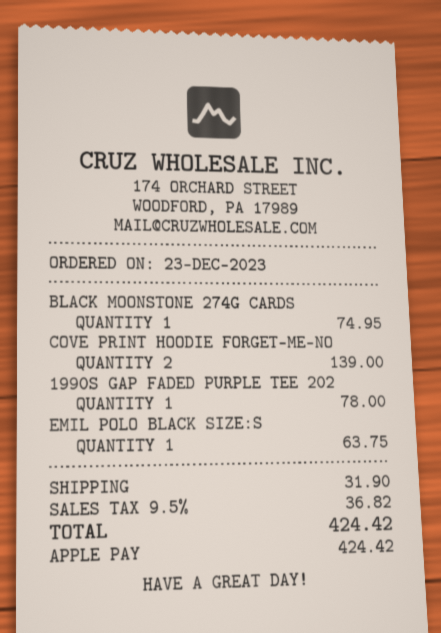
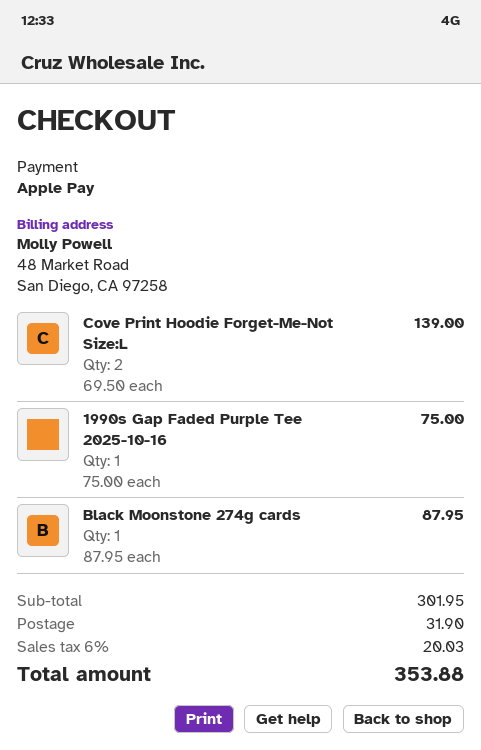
BLACK MOONSTONE 274G CARDS: 1 for 74.95 -> 1 for 87.95
1990S GAP FADED PURPLE TEE 202: 1 for 78.00 -> 1 for 75.00
EMIL POLO BLACK SIZE:S: 1 for 63.75 -> none
tax: 9.5% = 36.82 -> 6% = 20.03
total: 424.42 -> 353.88

